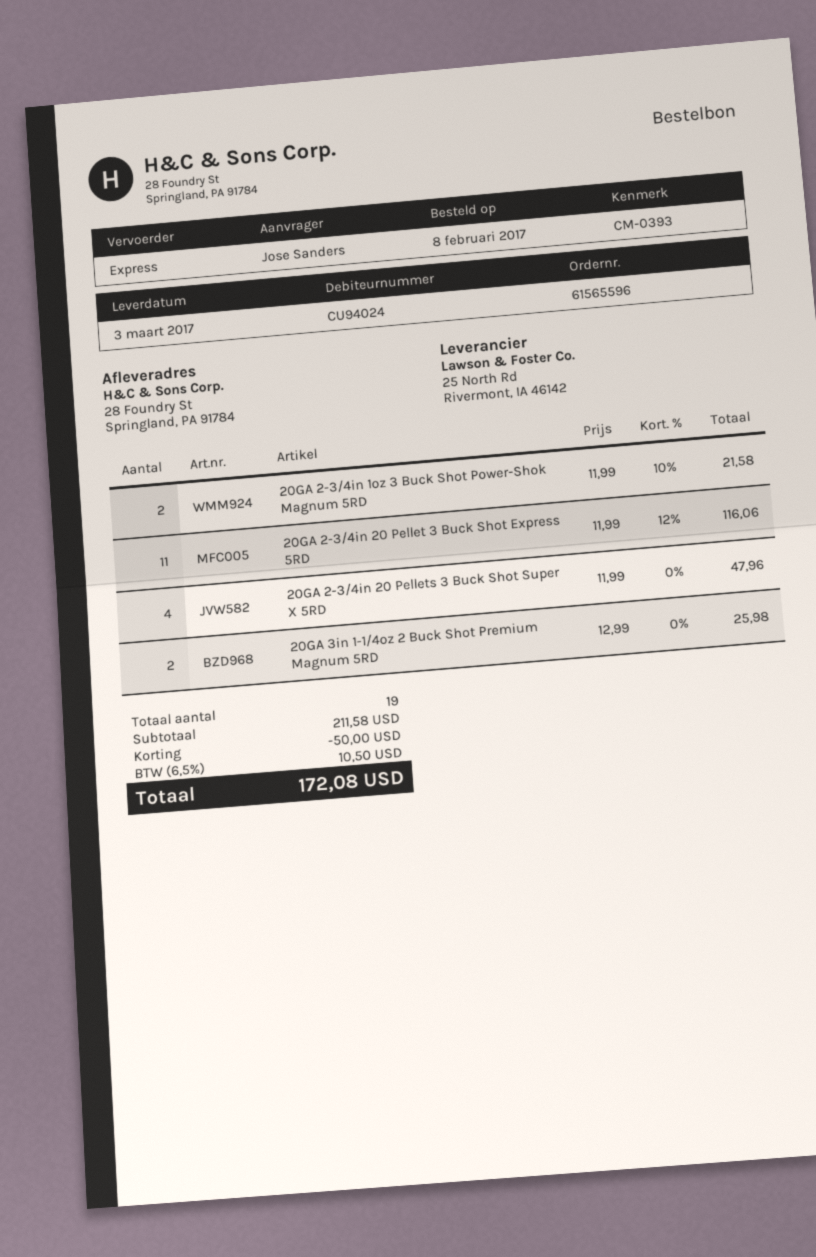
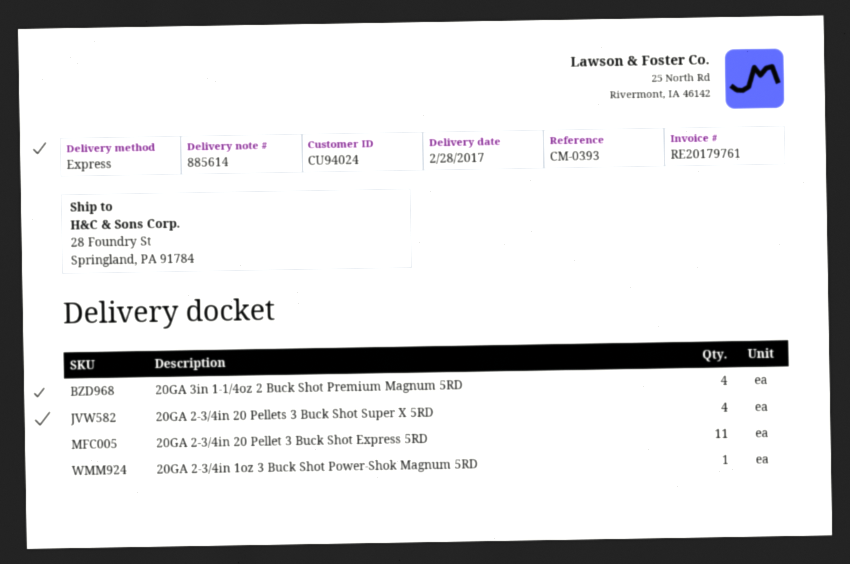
delivery date: 2017-03-03 -> 2017-02-28
20GA 2-3/4in 1oz 3 Buck Shot Power-Shok Magnum 5RD: 2 -> 1
20GA 3in 1-1/4oz 2 Buck Shot Premium Magnum 5RD: 2 -> 4

